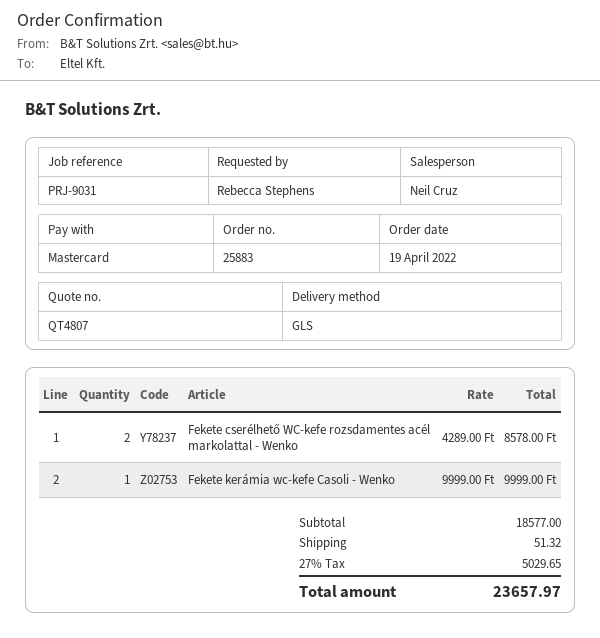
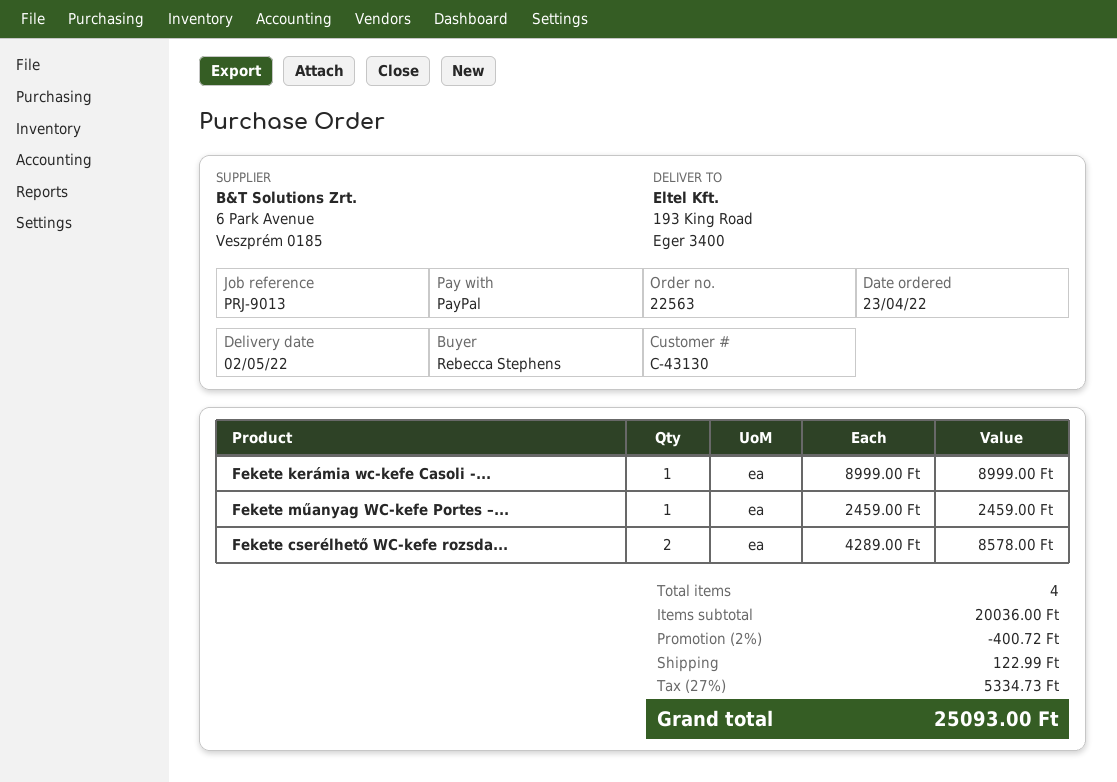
order number: 25883 -> 22563
order date: 2022-04-19 -> 2022-04-23
reference: PRJ-9031 -> PRJ-9013
payment method: Mastercard -> PayPal
Fekete kerámia wc-kefe Casoli - Wenko: 1 x 9999.00 = 9999.00 -> 1 x 8999.00 = 8999.00
Fekete műanyag WC-kefe Portes –...: none -> 1 x 2459.00 = 2459.00
subtotal: 18577.00 -> 20036.00
discount: none -> 2% = 400.72
shipping: 51.32 -> 122.99
tax: 27% = 5029.65 -> 27% = 5334.73
total: 23657.97 -> 25093.00

